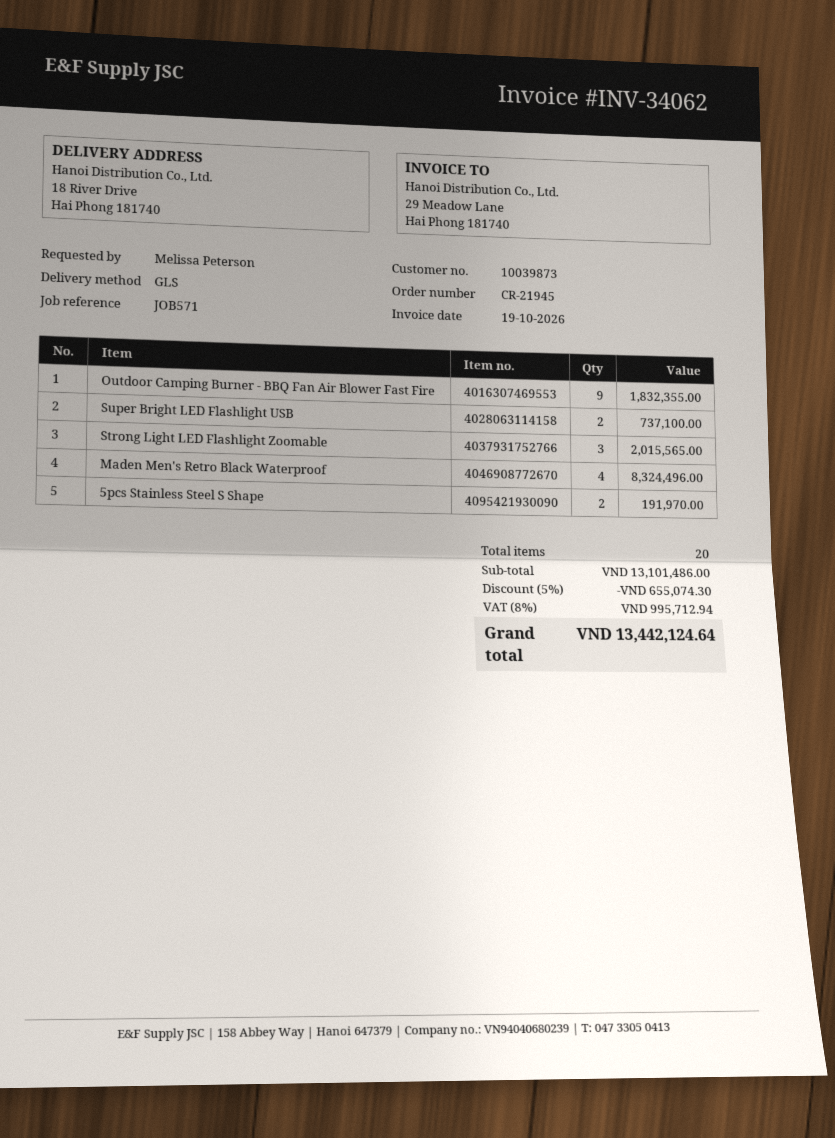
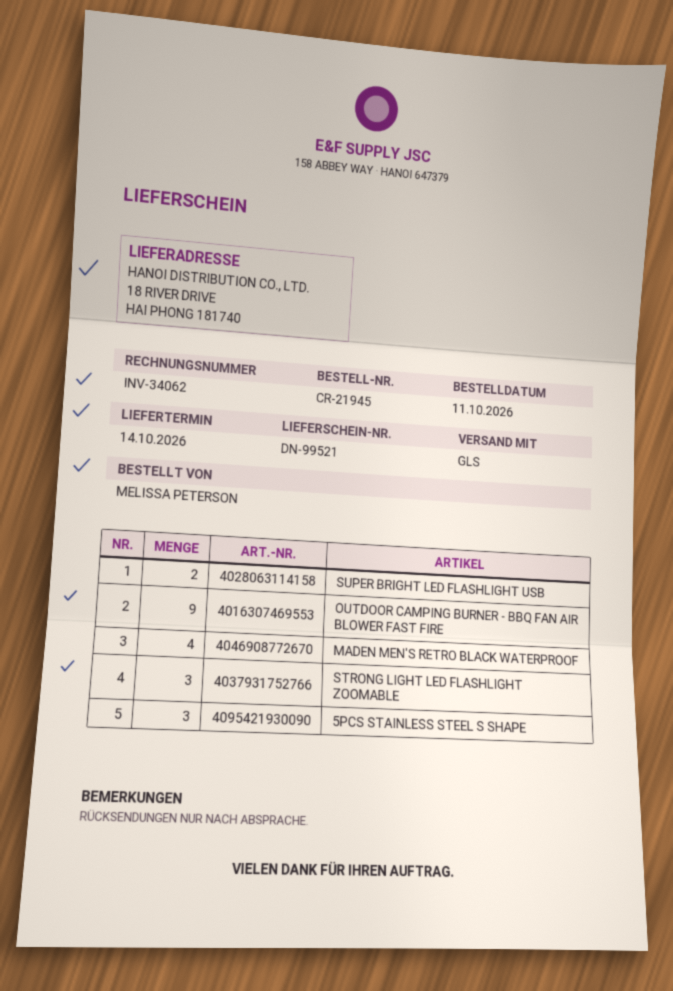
5pcs Stainless Steel S Shape: 2 -> 3

